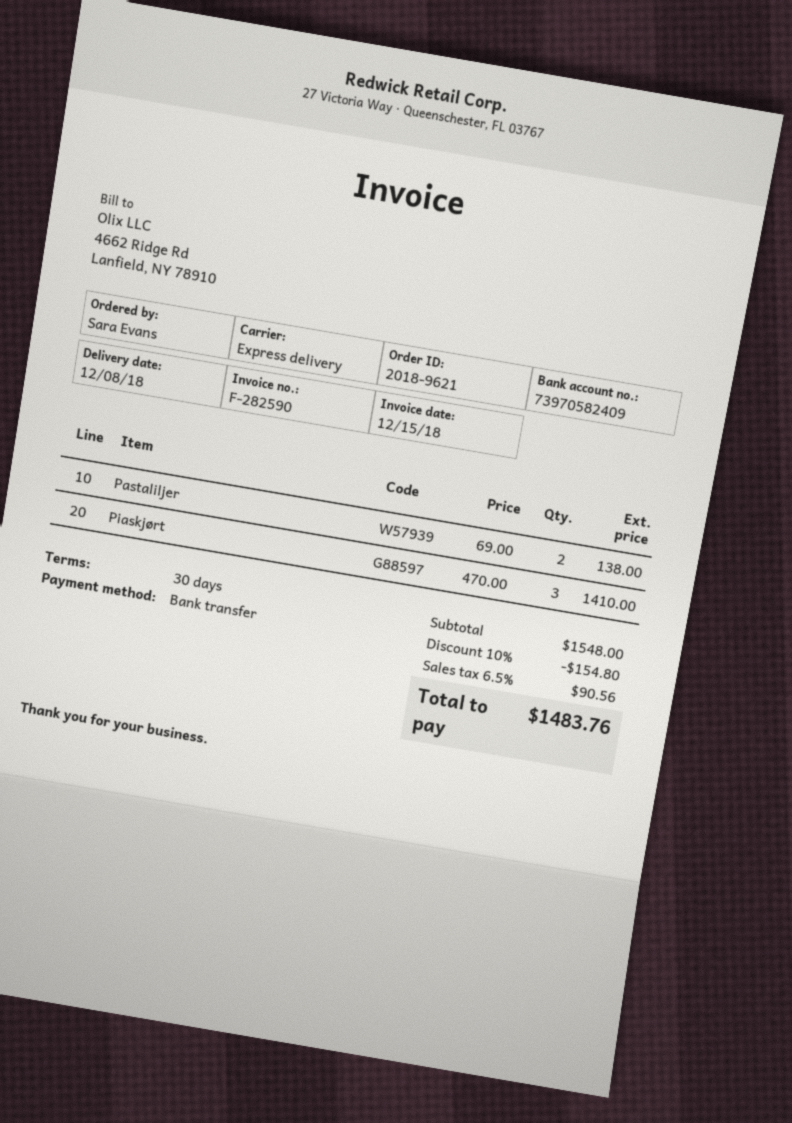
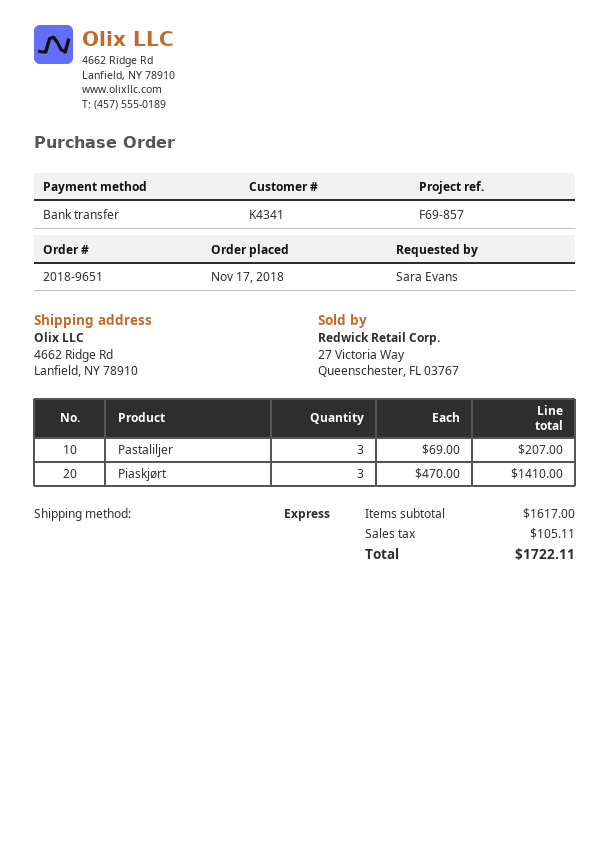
order number: 2018-9621 -> 2018-9651
Pastaliljer: 2 x 69.00 = 138.00 -> 3 x 69.00 = 207.00
subtotal: 1548.00 -> 1617.00
discount: 10% = 154.80 -> none
tax: 90.56 -> 105.11
total: 1483.76 -> 1722.11

